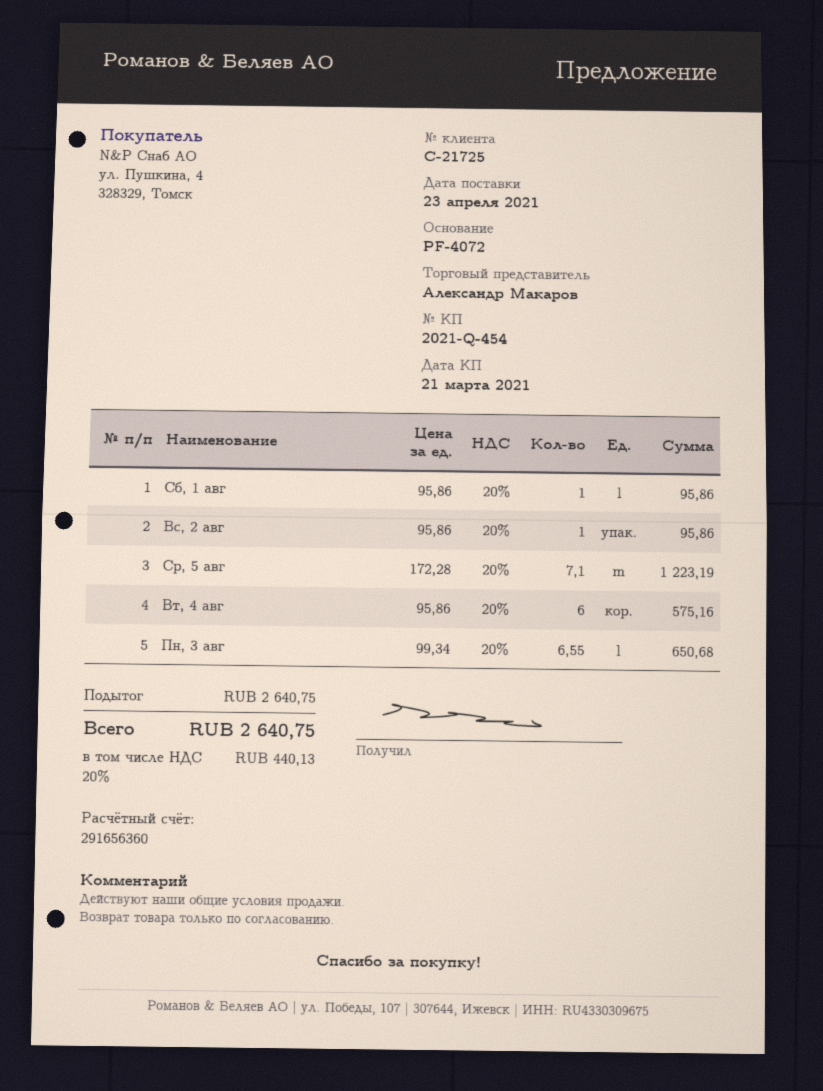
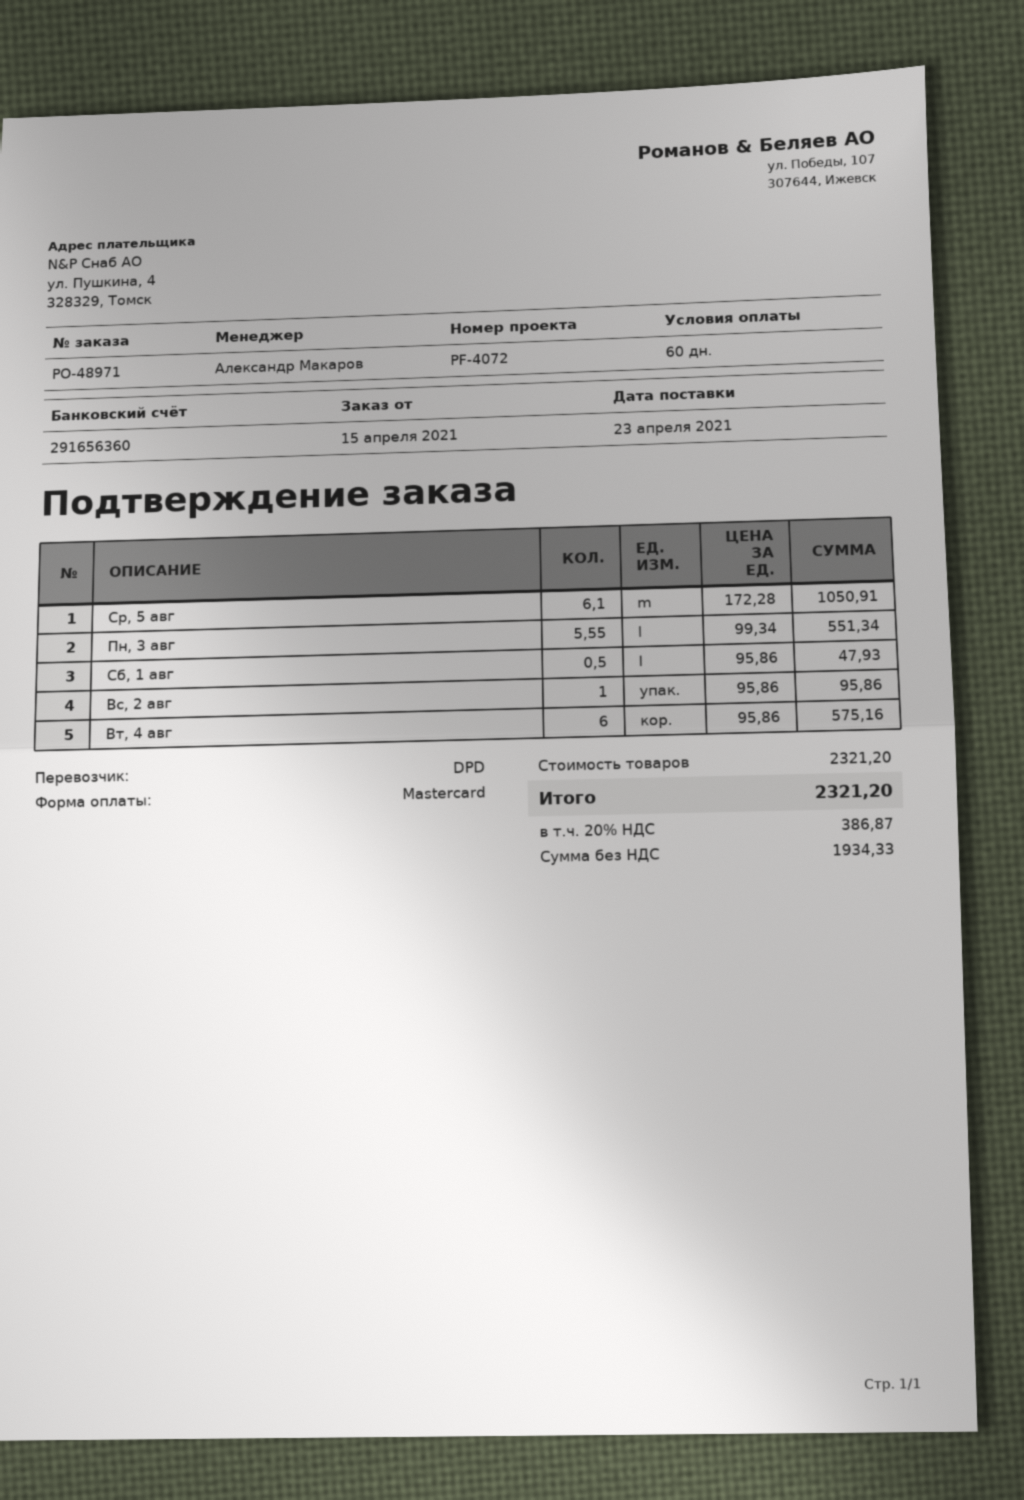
Сб, 1 авг: 1 x 95.86 = 95.86 -> 0.5 x 95.86 = 47.93
Ср, 5 авг: 7.1 x 172.28 = 1223.19 -> 6.1 x 172.28 = 1050.91
Пн, 3 авг: 6.55 x 99.34 = 650.68 -> 5.55 x 99.34 = 551.34
subtotal: 2640.75 -> 2321.20
tax: 20% = 440.13 -> 20% = 386.87
total: 2640.75 -> 2321.20

